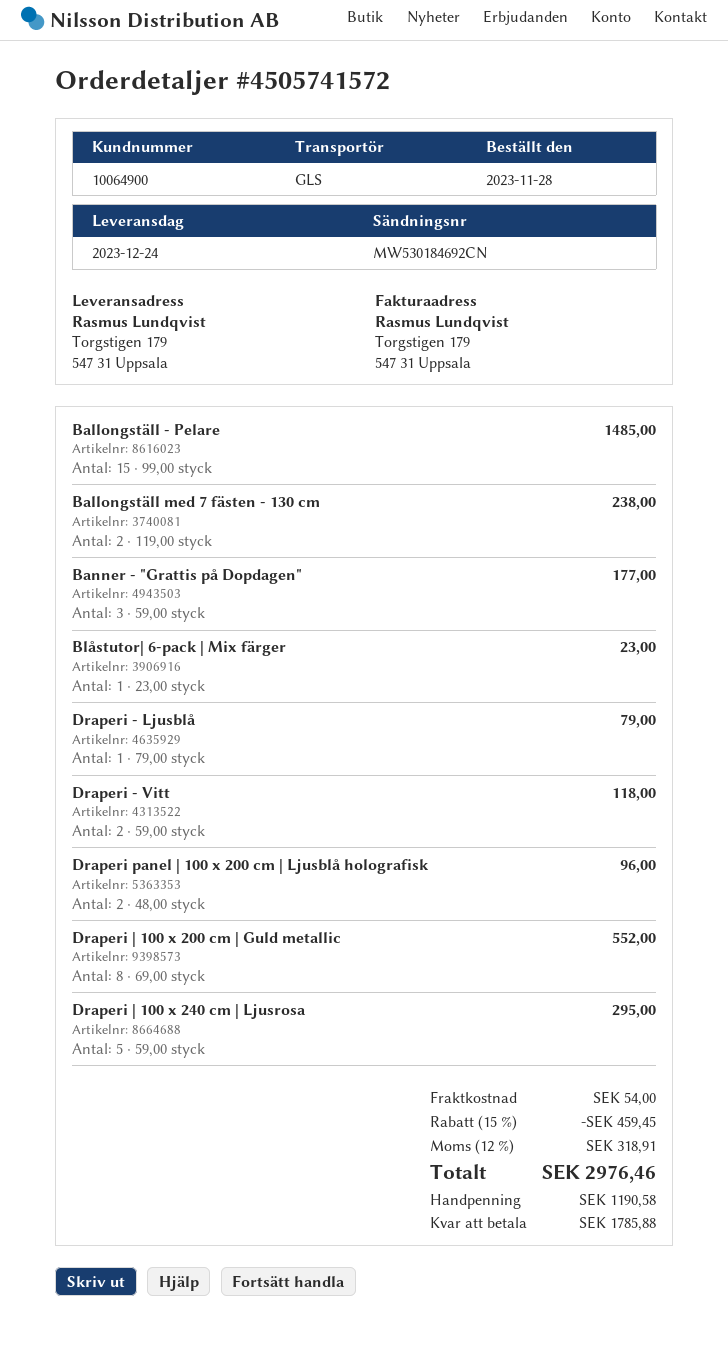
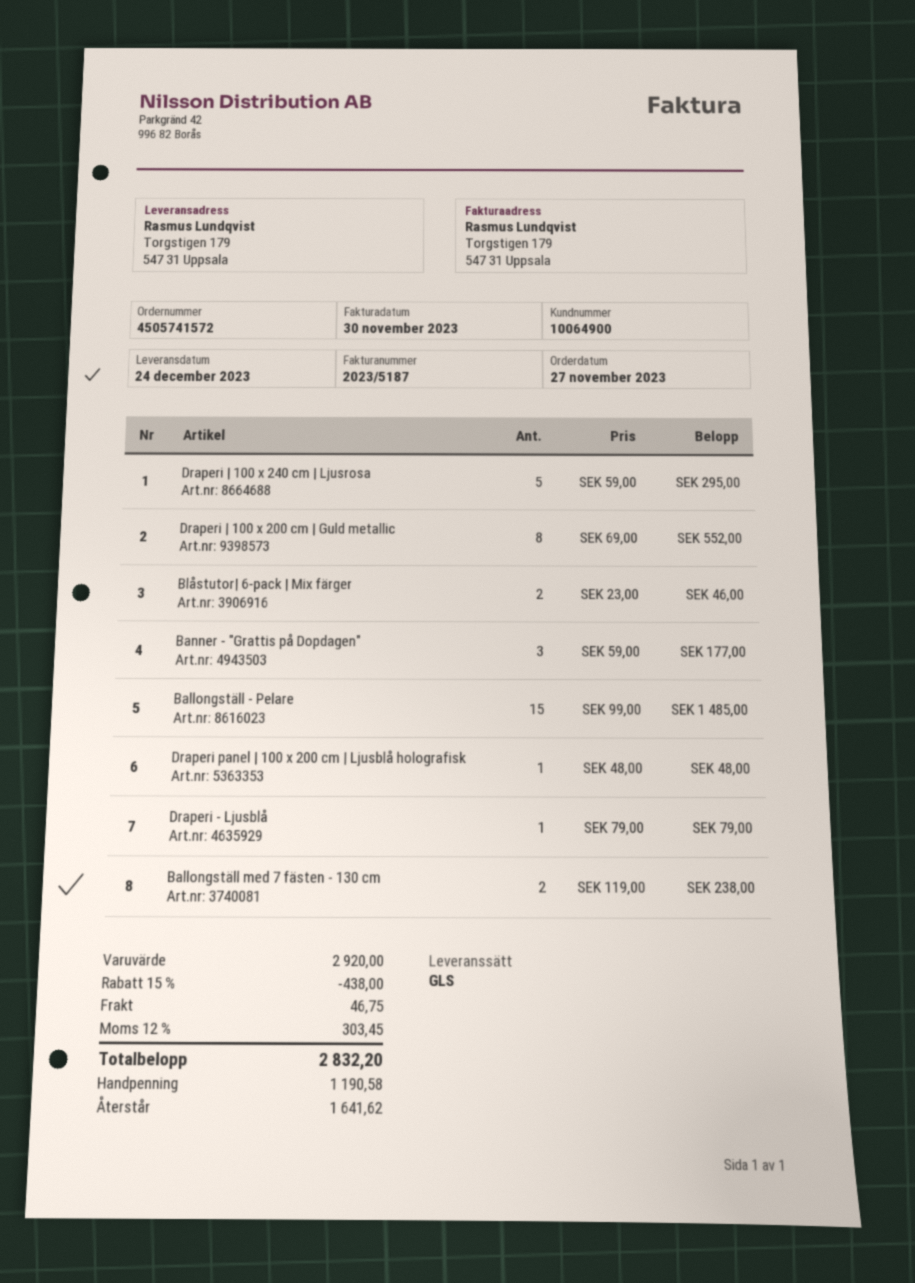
order date: 2023-11-28 -> 2023-11-27
Blåstutor| 6-pack | Mix färger: 1 x 23.00 = 23.00 -> 2 x 23.00 = 46.00
Draperi - Vitt: 2 x 59.00 = 118.00 -> none
Draperi panel | 100 x 200 cm | Ljusblå holografisk: 2 x 48.00 = 96.00 -> 1 x 48.00 = 48.00
discount: 15% = 459.45 -> 15% = 438.00
shipping: 54.00 -> 46.75
tax: 12% = 318.91 -> 12% = 303.45
total: 2976.46 -> 2832.20
balance: 1785.88 -> 1641.62

